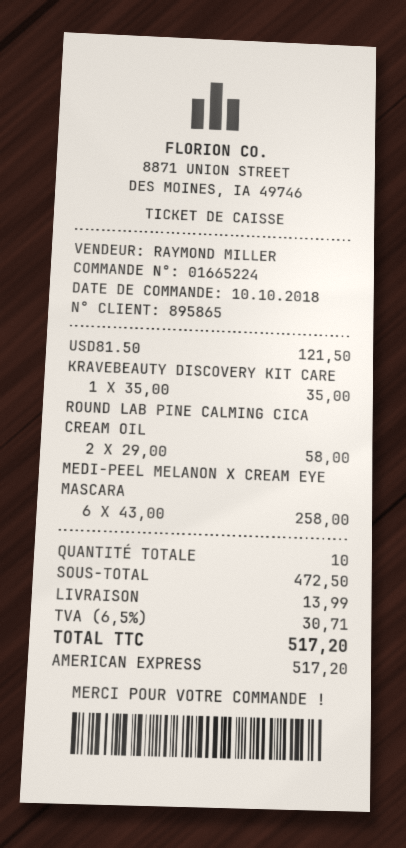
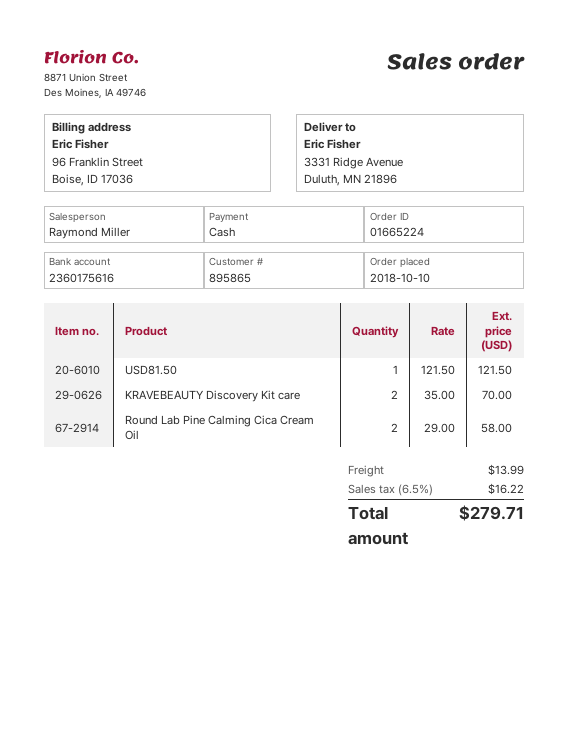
payment method: American Express -> cash
KRAVEBEAUTY DISCOVERY KIT CARE: 1 x 35.00 = 35.00 -> 2 x 35.00 = 70.00
MEDI-PEEL MELANON X CREAM EYE MASCARA: 6 x 43.00 = 258.00 -> none
tax: 6.5% = 30.71 -> 6.5% = 16.22
total: 517.20 -> 279.71

